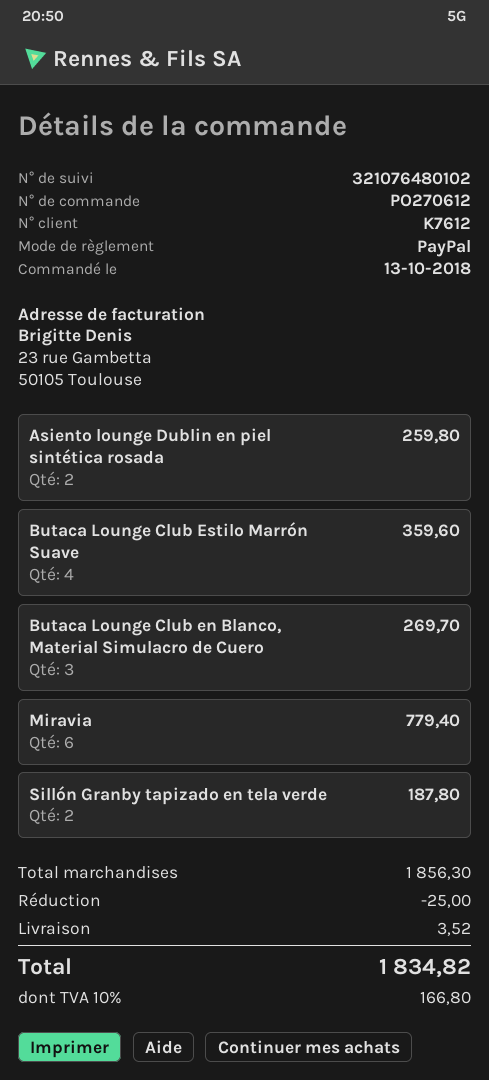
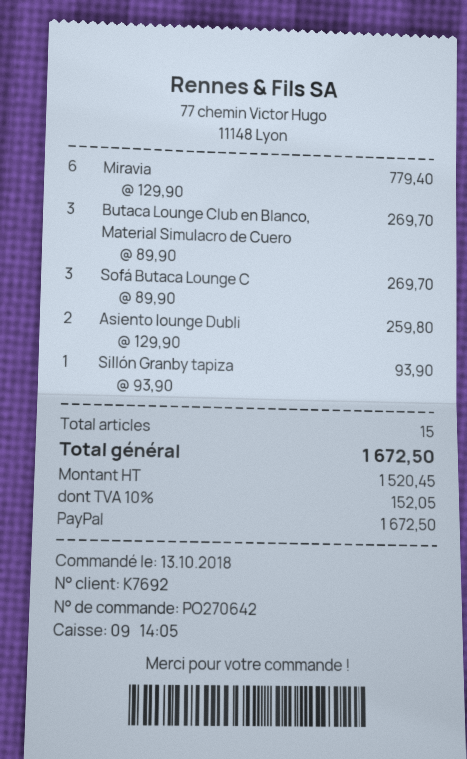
order number: PO270612 -> PO270642
customer number: K7612 -> K7692
Butaca Lounge Club Estilo Marrón Suave: 4 for 359.60 -> none
Sillón Granby tapizado en tela verde: 2 for 187.80 -> 1 for 93.90
Sofá Butaca Lounge C: none -> 3 for 269.70
discount: 25.00 -> none
shipping: 3.52 -> none
tax: 10% = 166.80 -> 10% = 152.05
total: 1834.82 -> 1672.50

